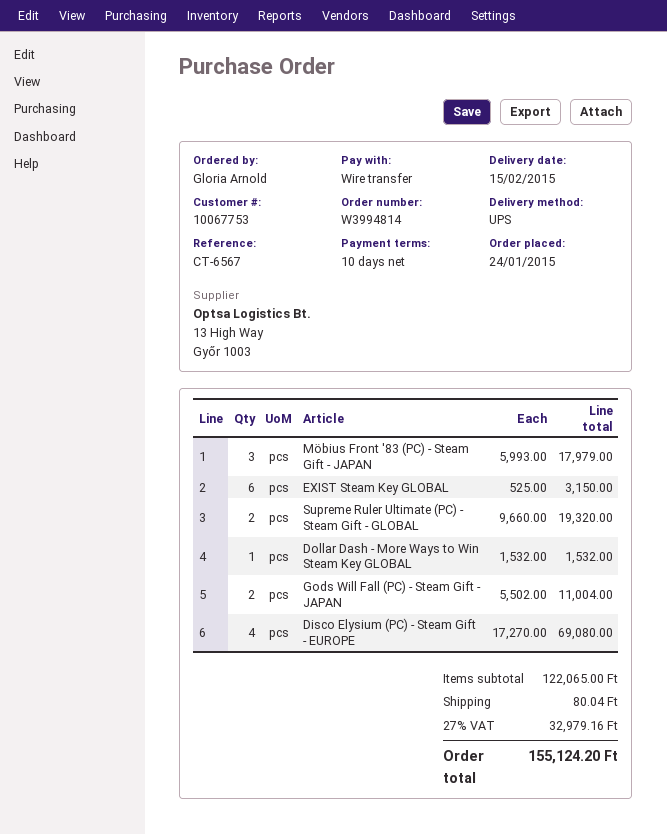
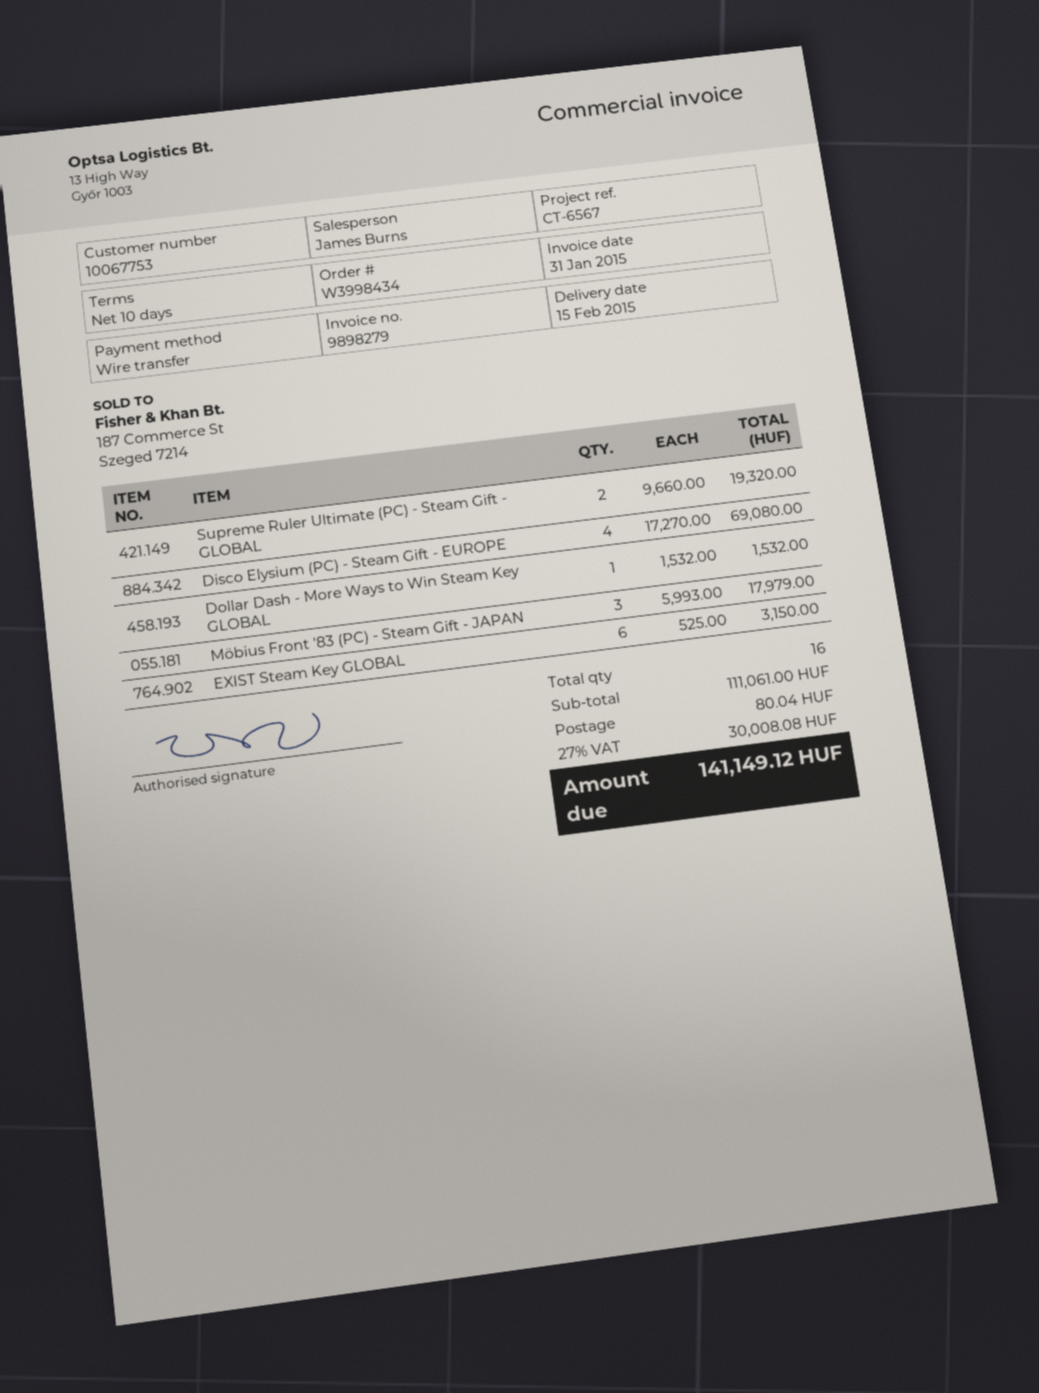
order number: W3994814 -> W3998434
Gods Will Fall (PC) - Steam Gift - JAPAN: 2 x 5502.00 = 11004.00 -> none
subtotal: 122065.00 -> 111061.00
tax: 27% = 32979.16 -> 27% = 30008.08
total: 155124.20 -> 141149.12

